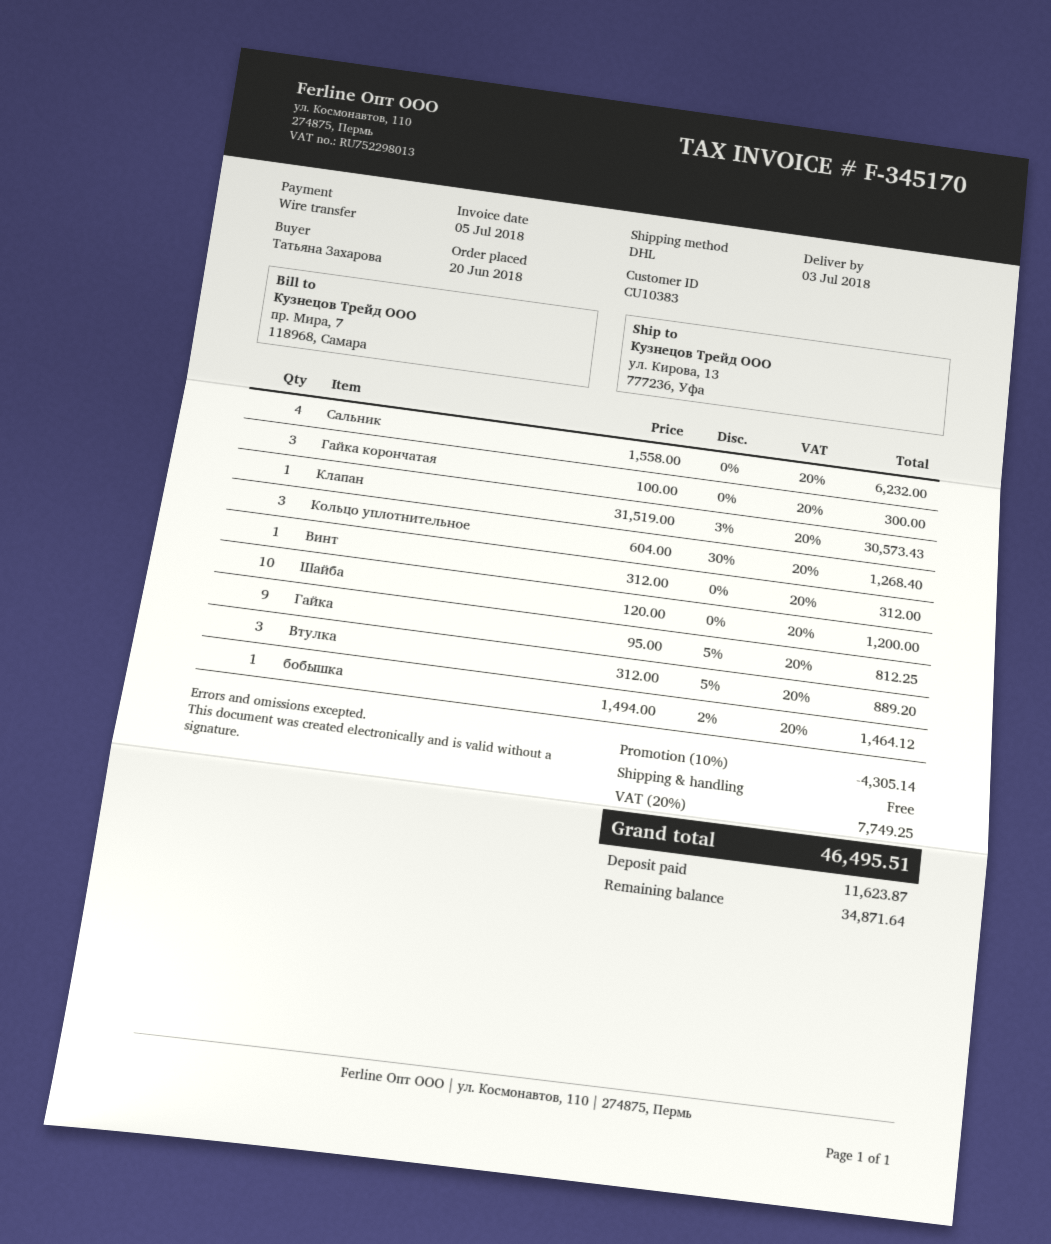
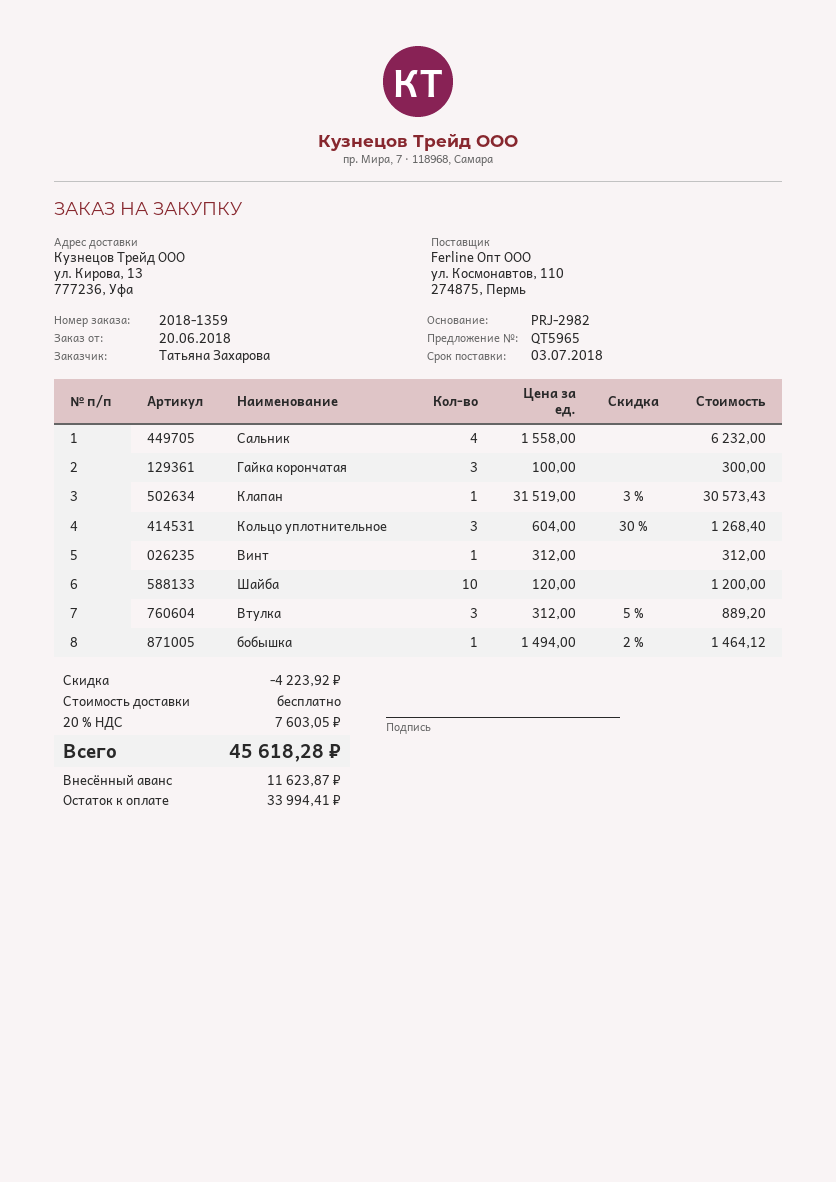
Гайка: 9 x 95.00 - 5% = 812.25 -> none
discount: 4305.14 -> 4223.92
tax: 20% = 7749.25 -> 20% = 7603.05
total: 46495.51 -> 45618.28
balance: 34871.64 -> 33994.41

